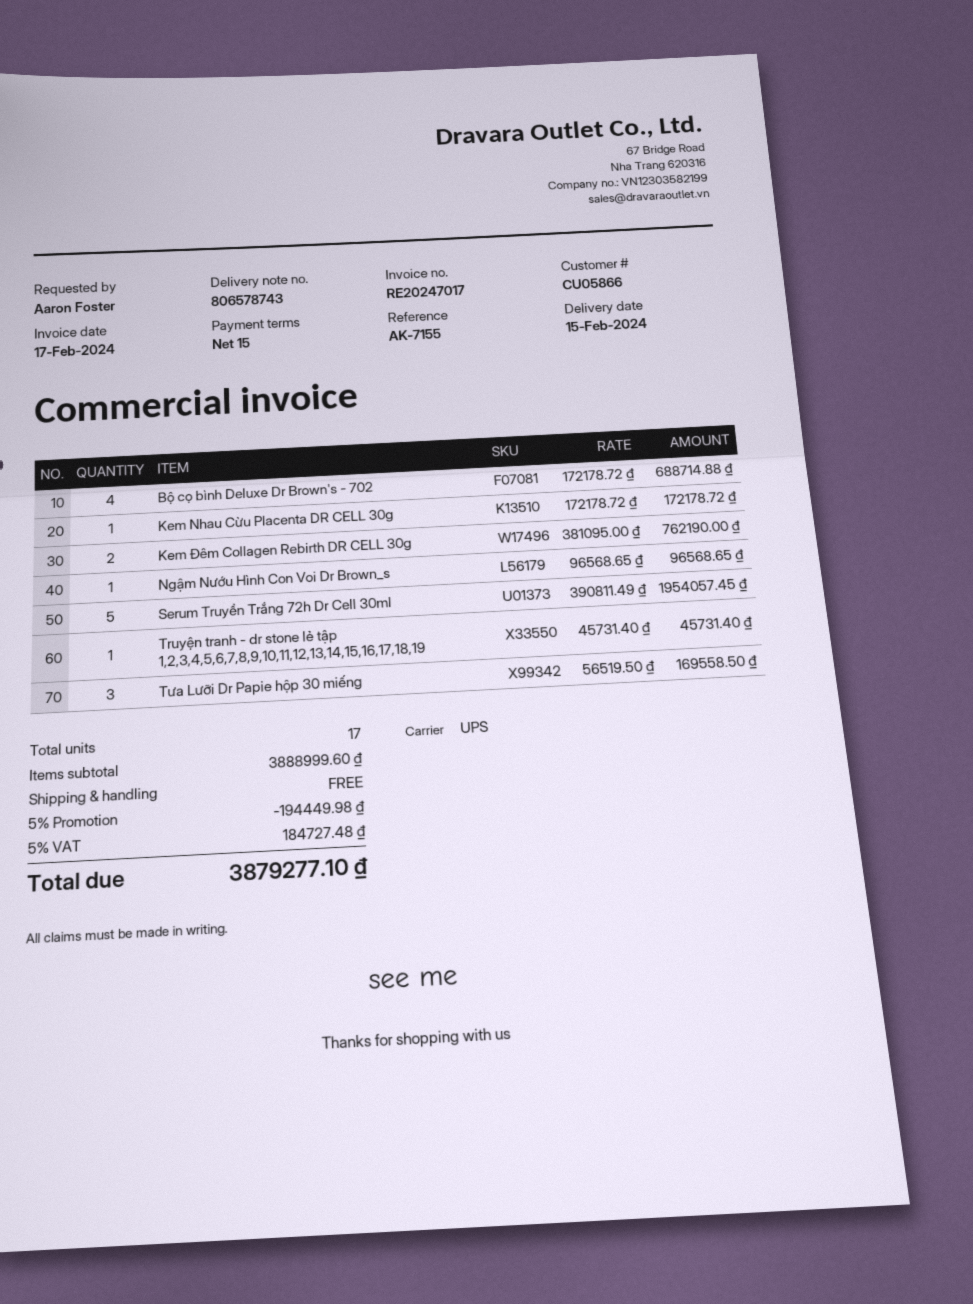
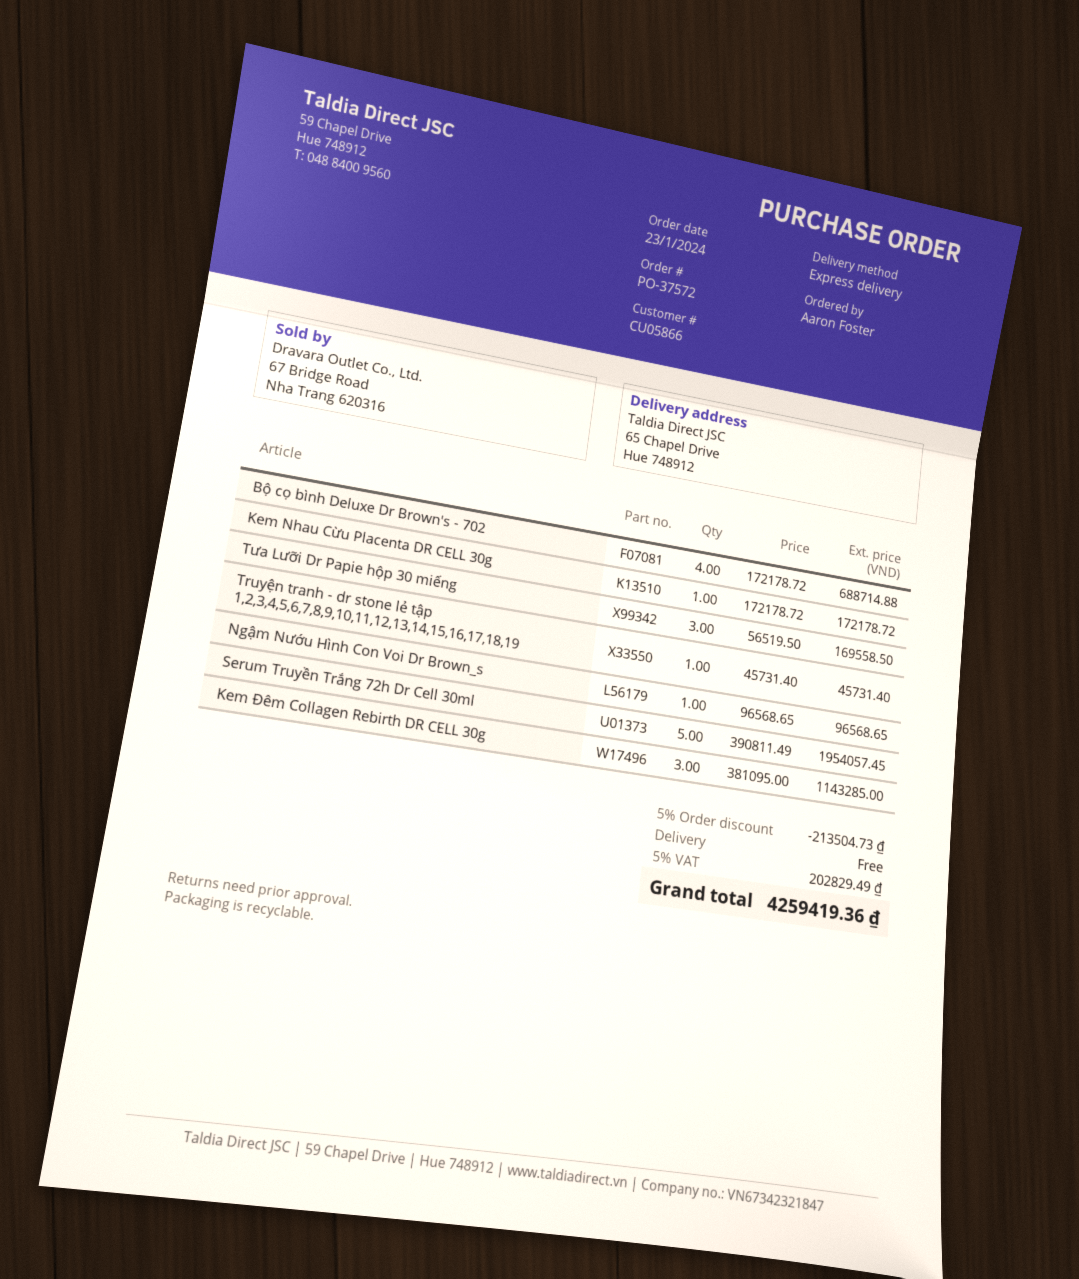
shipping method: UPS -> express
Kem Đêm Collagen Rebirth DR CELL 30g: 2 x 381095.00 = 762190.00 -> 3 x 381095.00 = 1143285.00
discount: 5% = 194449.98 -> 5% = 213504.73
tax: 5% = 184727.48 -> 5% = 202829.49
total: 3879277.10 -> 4259419.36

